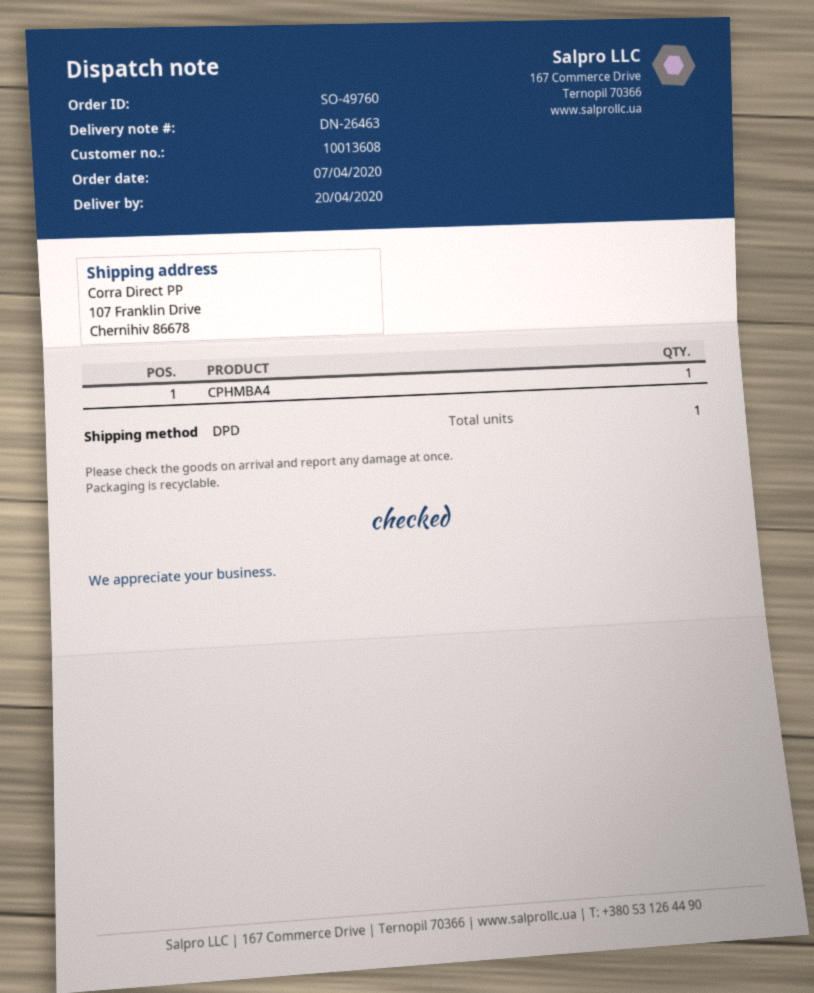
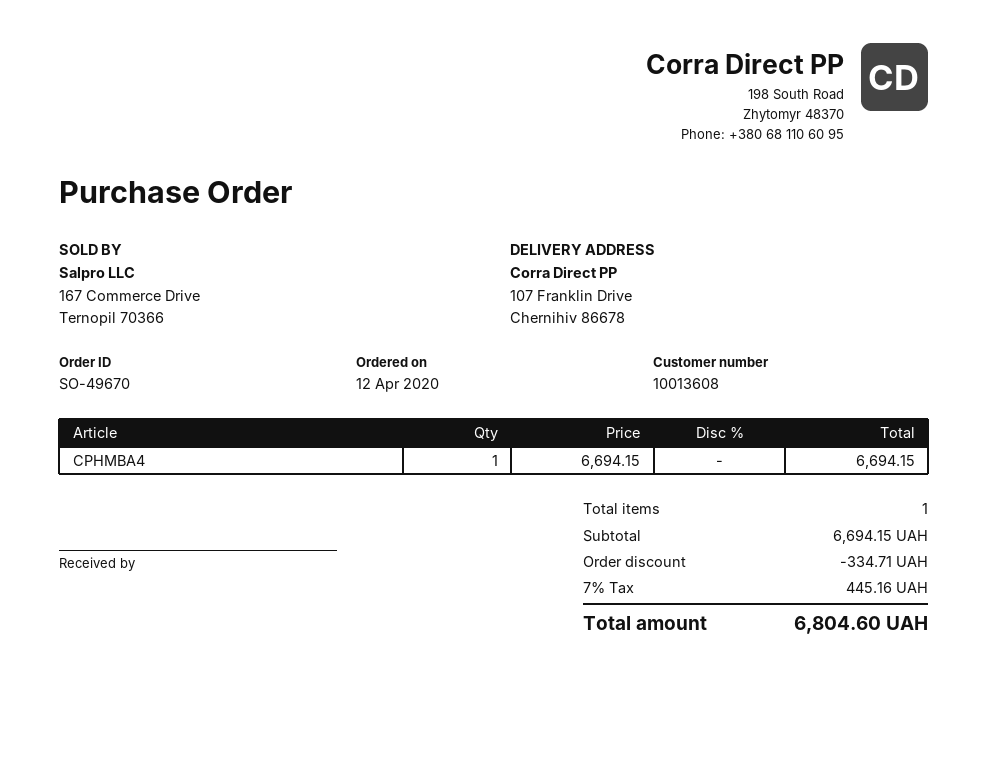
order number: SO-49760 -> SO-49670
order date: 2020-04-07 -> 2020-04-12

